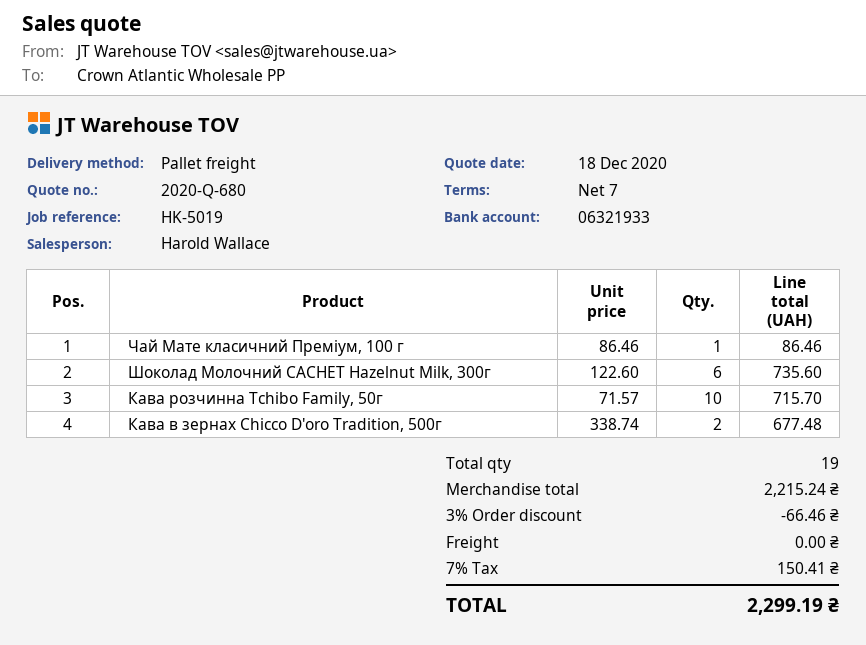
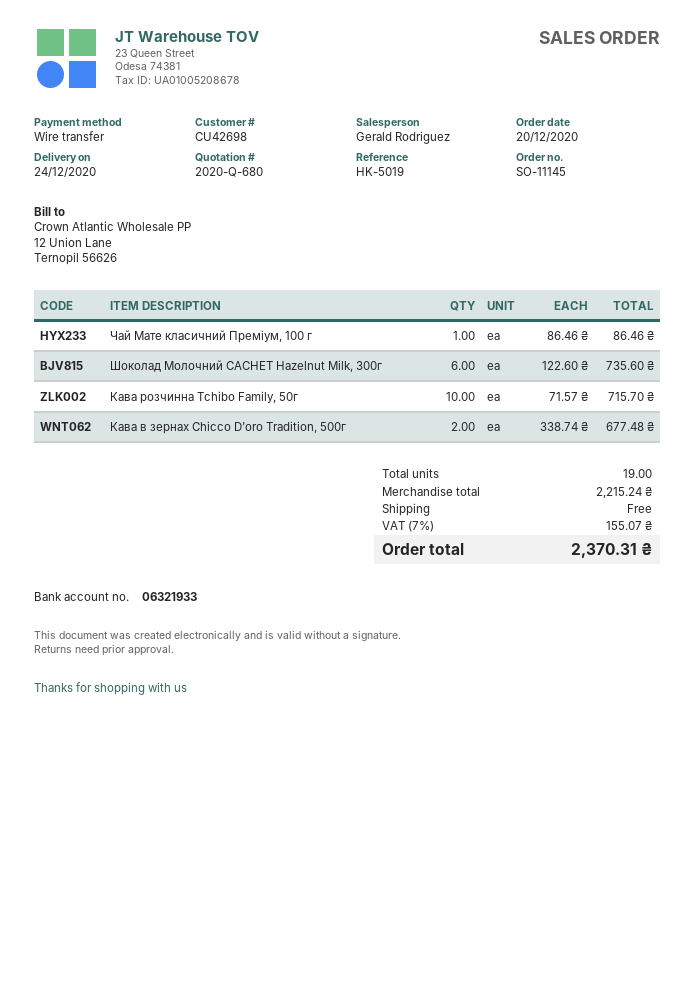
sales rep: Harold Wallace -> Gerald Rodriguez
discount: 3% = 66.46 -> none
tax: 7% = 150.41 -> 7% = 155.07
total: 2299.19 -> 2370.31

